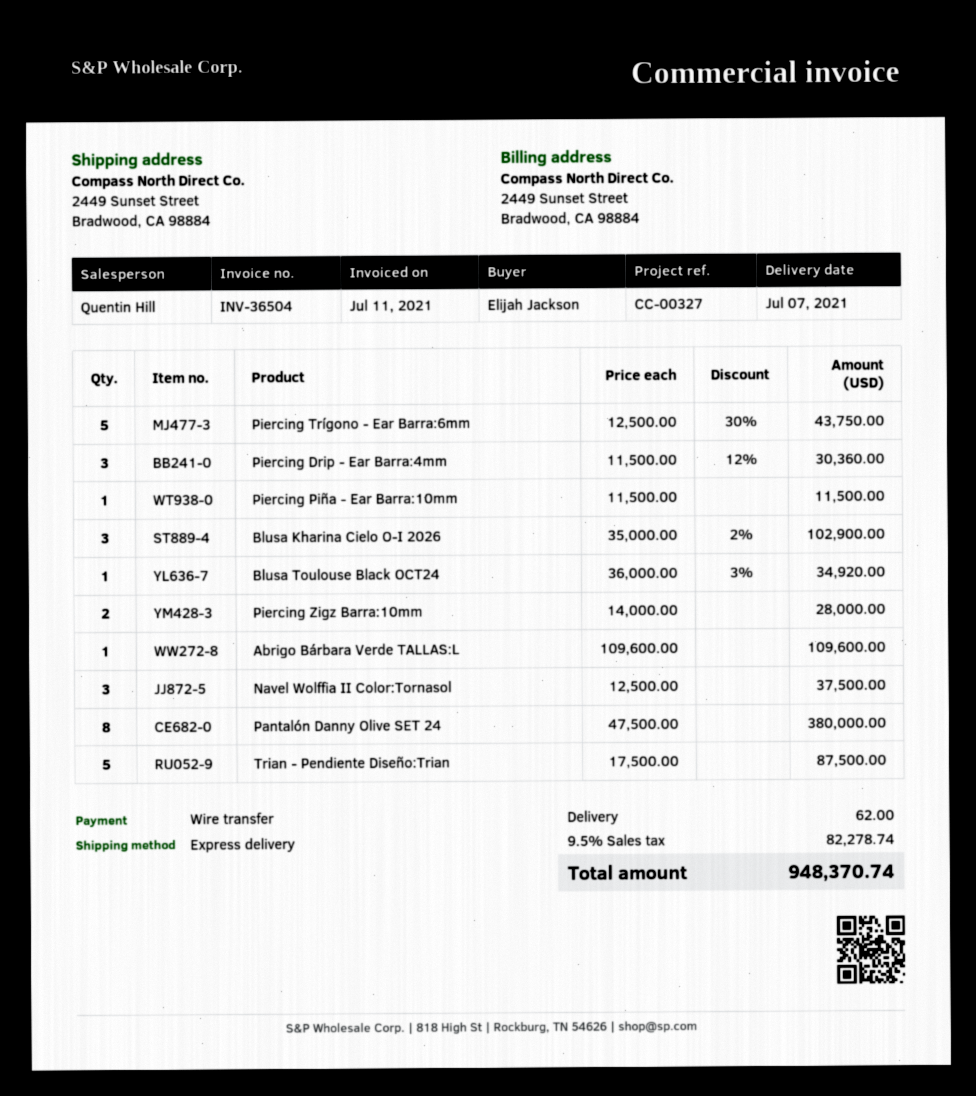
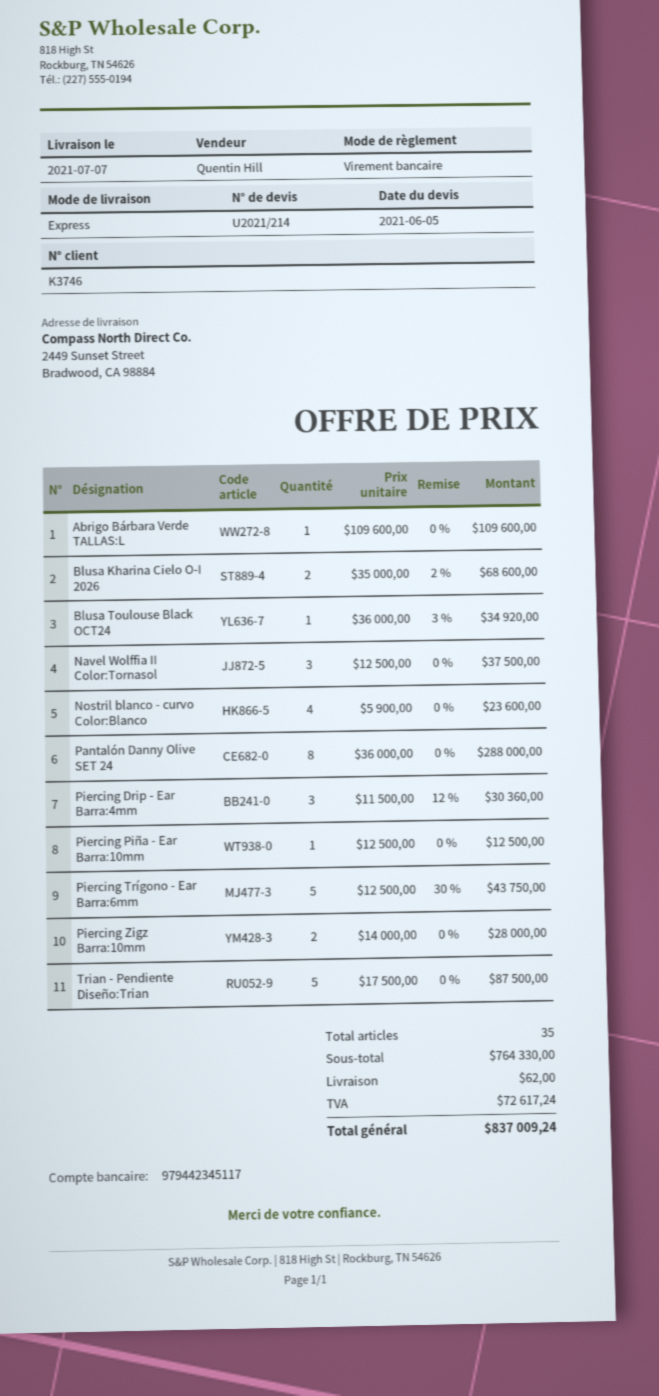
Piercing Piña - Ear Barra:10mm: 1 x 11500.00 = 11500.00 -> 1 x 12500.00 = 12500.00
Blusa Kharina Cielo O-I 2026: 3 x 35000.00 - 2% = 102900.00 -> 2 x 35000.00 - 2% = 68600.00
Pantalón Danny Olive SET 24: 8 x 47500.00 = 380000.00 -> 8 x 36000.00 = 288000.00
Nostril blanco - curvo Color:Blanco: none -> 4 x 5900.00 = 23600.00
tax: 82278.74 -> 72617.24
total: 948370.74 -> 837009.24

